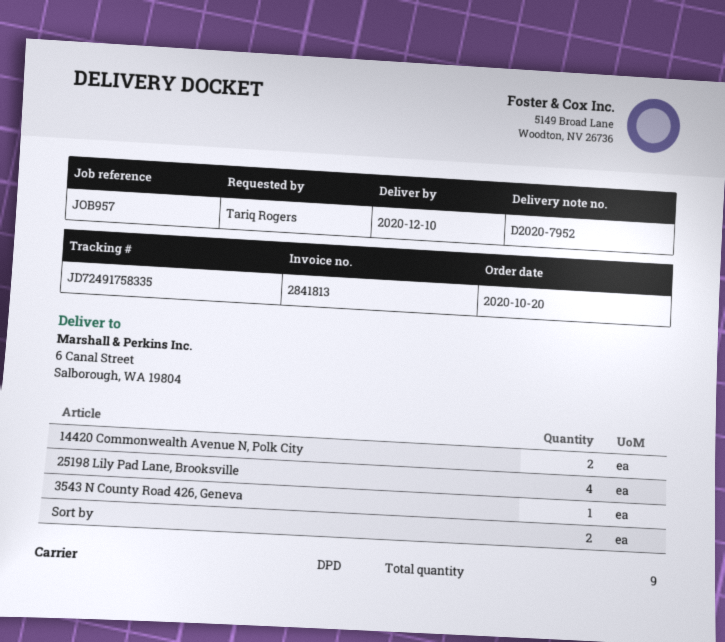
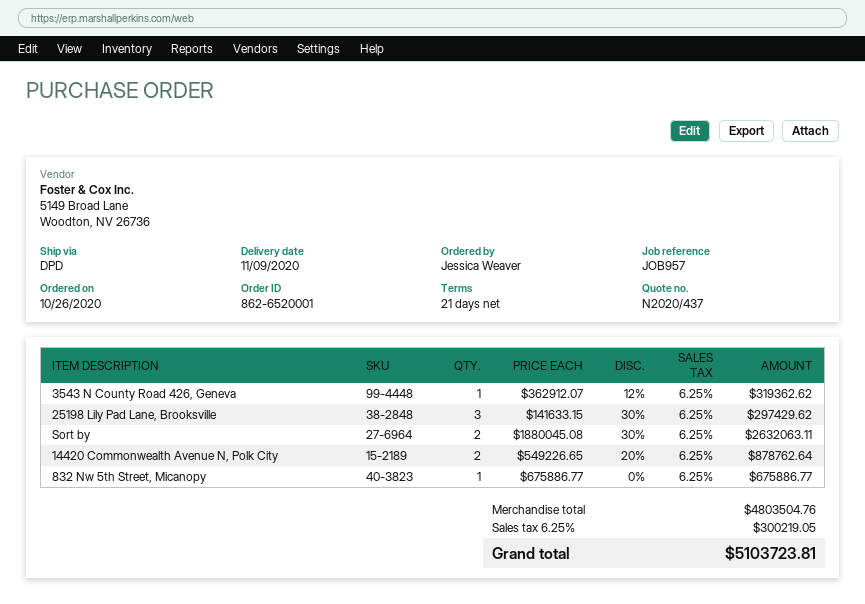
order date: 2020-10-20 -> 2020-10-26
delivery date: 2020-12-10 -> 2020-11-09
ordered by: Tariq Rogers -> Jessica Weaver
25198 Lily Pad Lane, Brooksville: 4 -> 3
832 Nw 5th Street, Micanopy: none -> 1

